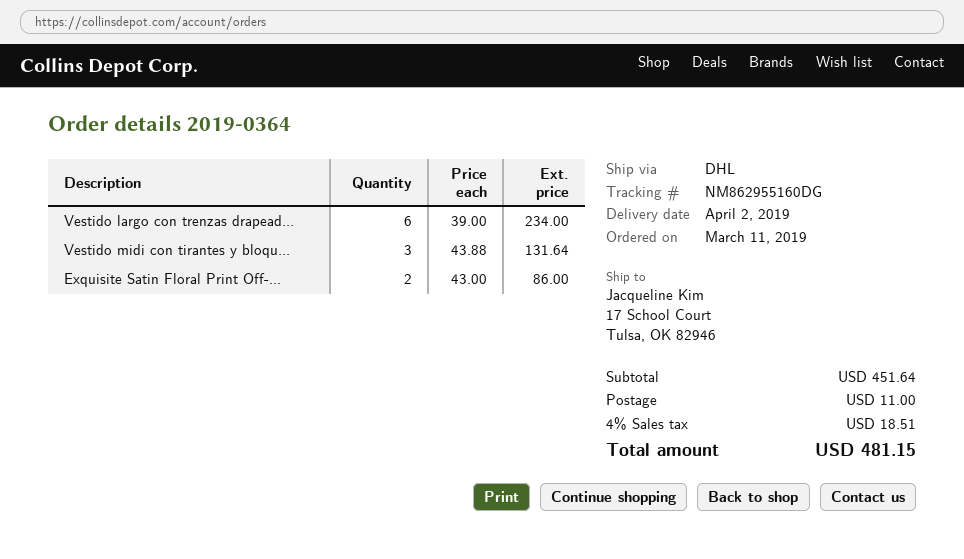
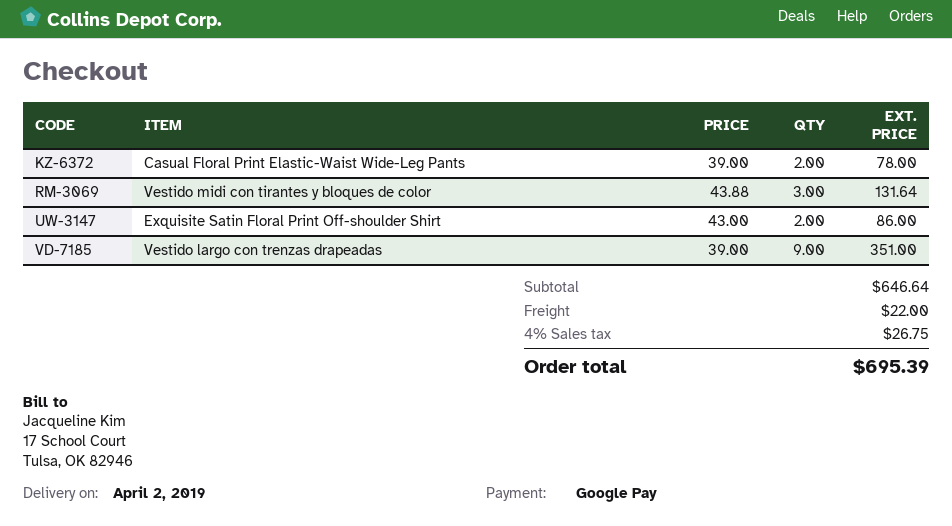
Vestido largo con trenzas drapead...: 6 x 39.00 = 234.00 -> 9 x 39.00 = 351.00
Casual Floral Print Elastic-Waist Wide-Leg Pants: none -> 2 x 39.00 = 78.00
subtotal: 451.64 -> 646.64
shipping: 11.00 -> 22.00
tax: 4% = 18.51 -> 4% = 26.75
total: 481.15 -> 695.39

